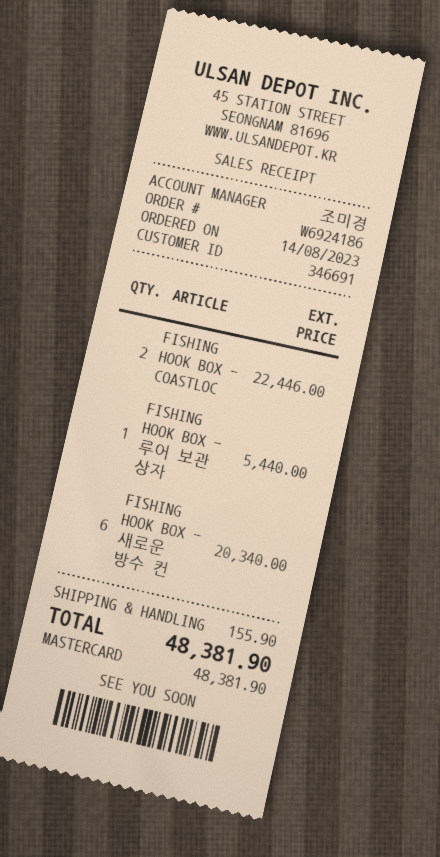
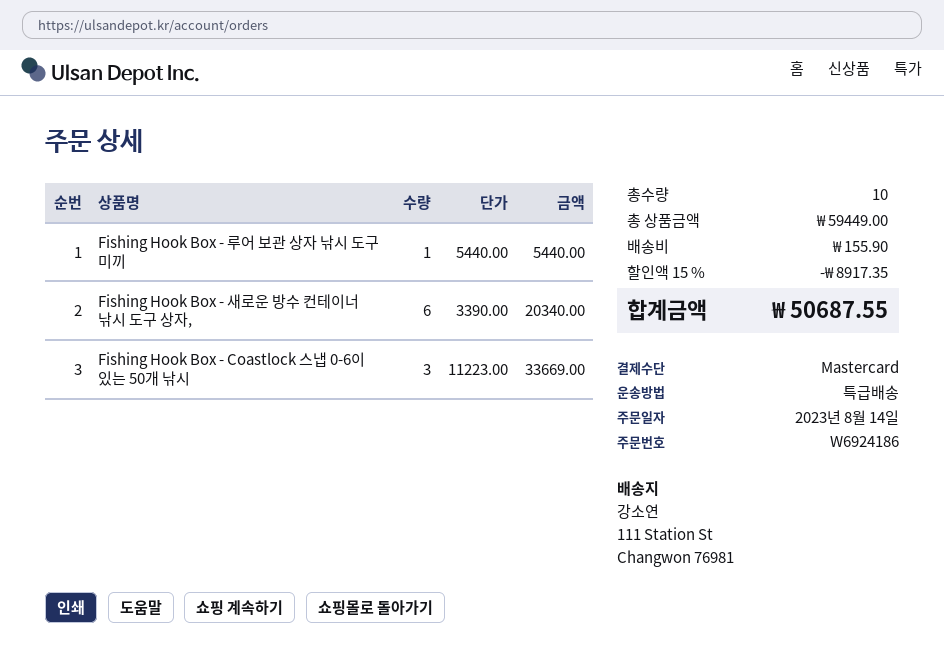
FISHING HOOK BOX - COASTLOC: 2 for 22446.00 -> 3 for 33669.00
discount: none -> 15% = 8917.35
total: 48381.90 -> 50687.55

